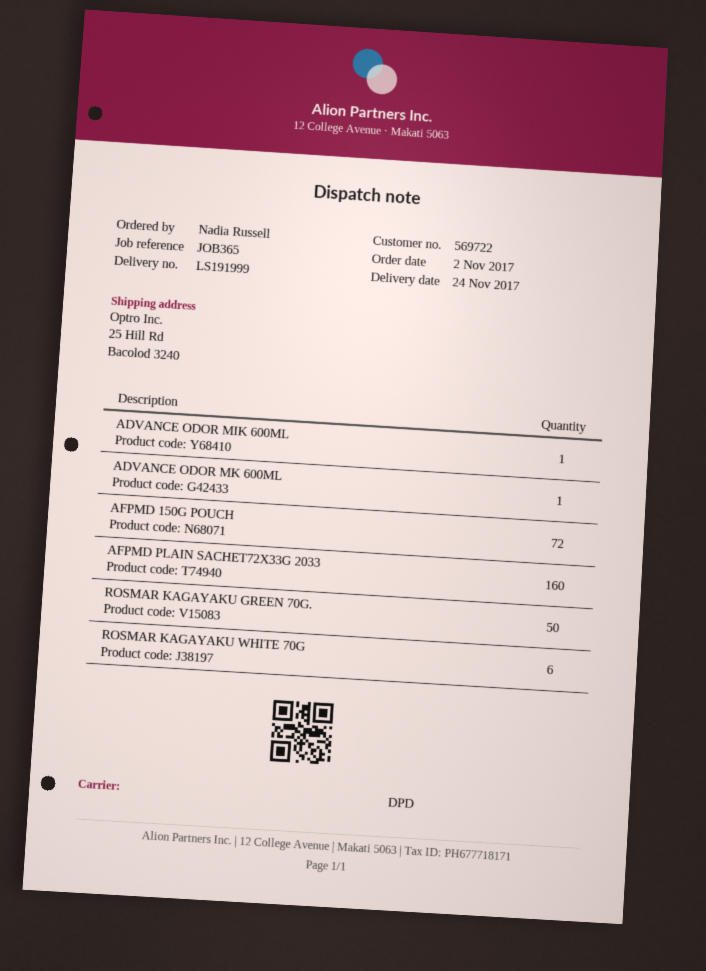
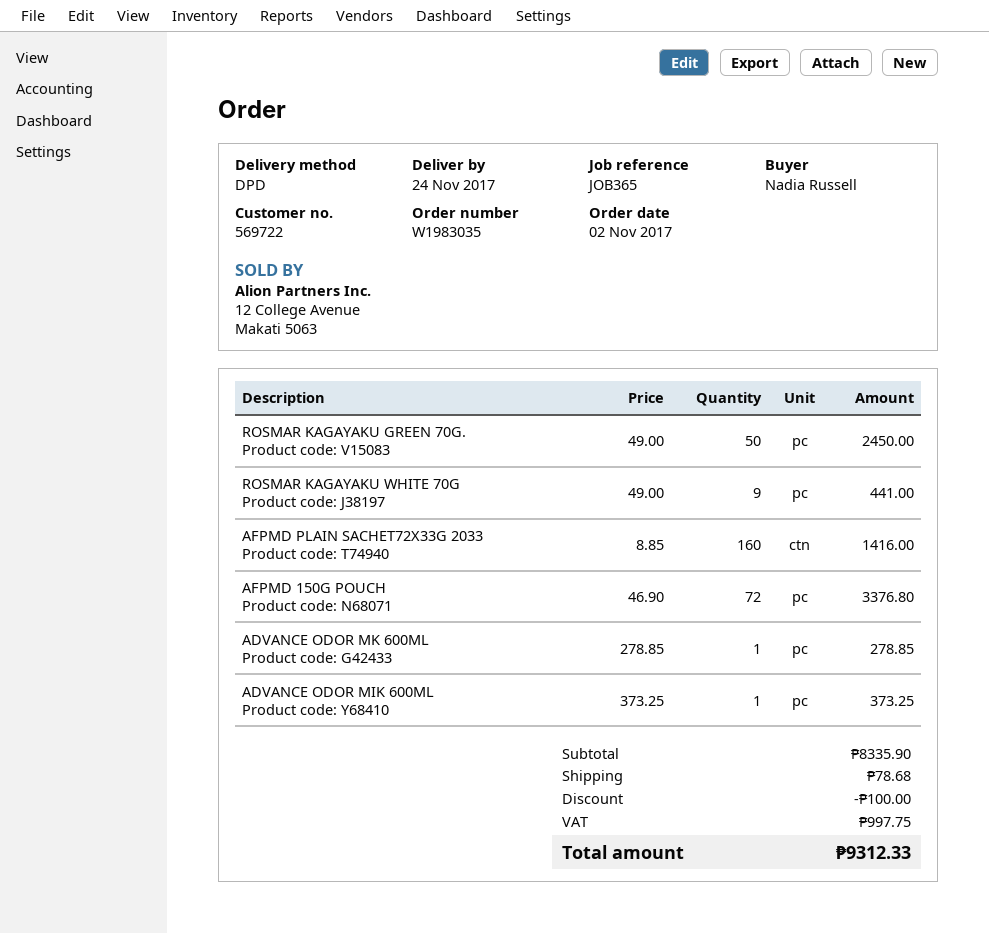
ROSMAR KAGAYAKU WHITE 70G: 6 -> 9

